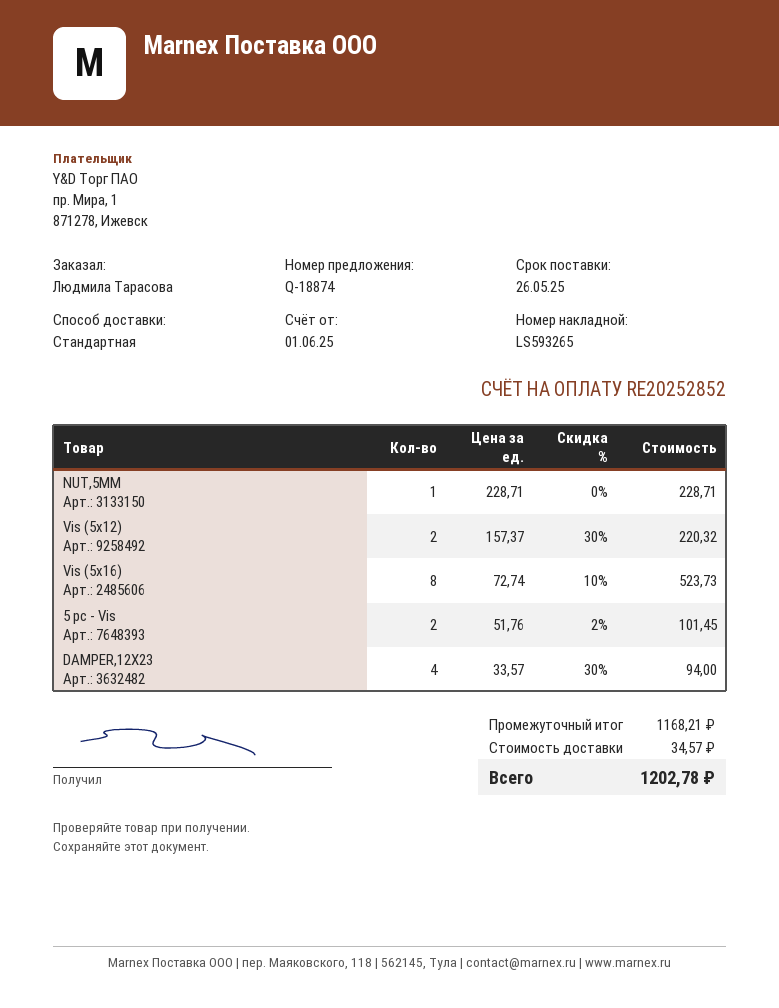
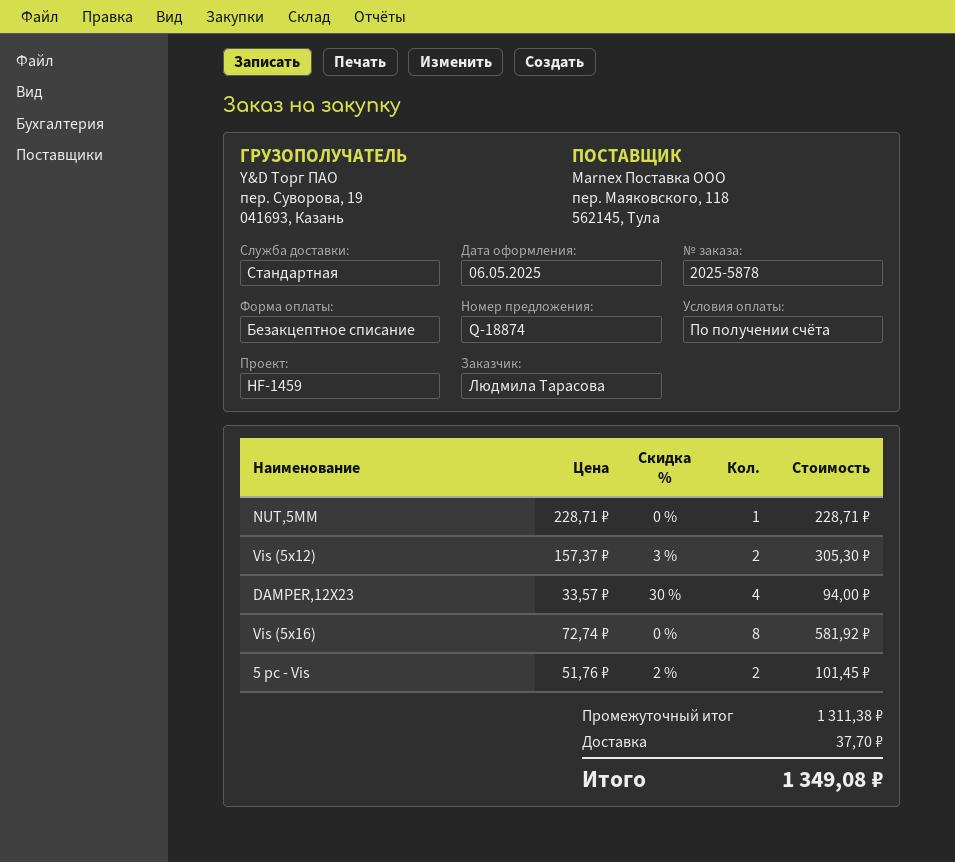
Vis (5x12): 2 x 157.37 - 30% = 220.32 -> 2 x 157.37 - 3% = 305.30
Vis (5x16): 8 x 72.74 - 10% = 523.73 -> 8 x 72.74 = 581.92
subtotal: 1168.21 -> 1311.38
shipping: 34.57 -> 37.70
total: 1202.78 -> 1349.08

